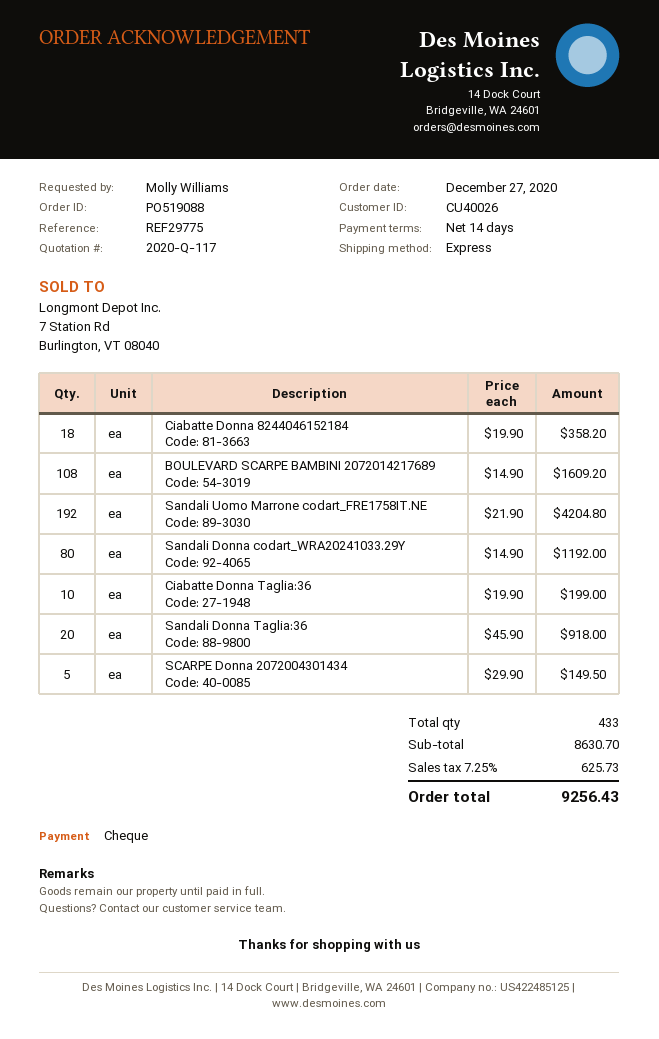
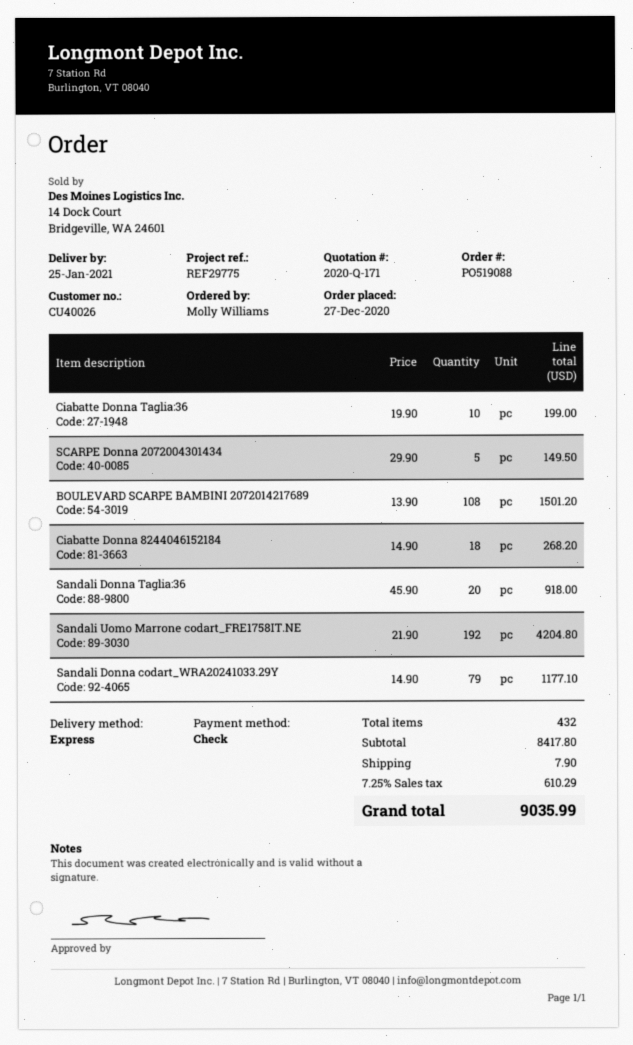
quote number: 2020-Q-117 -> 2020-Q-171
Ciabatte Donna 8244046152184: 18 x 19.90 = 358.20 -> 18 x 14.90 = 268.20
BOULEVARD SCARPE BAMBINI 2072014217689: 108 x 14.90 = 1609.20 -> 108 x 13.90 = 1501.20
Sandali Donna codart_WRA20241033.29Y: 80 x 14.90 = 1192.00 -> 79 x 14.90 = 1177.10
total quantity: 433 -> 432
subtotal: 8630.70 -> 8417.80
shipping: none -> 7.90
tax: 7.25% = 625.73 -> 7.25% = 610.29
total: 9256.43 -> 9035.99

